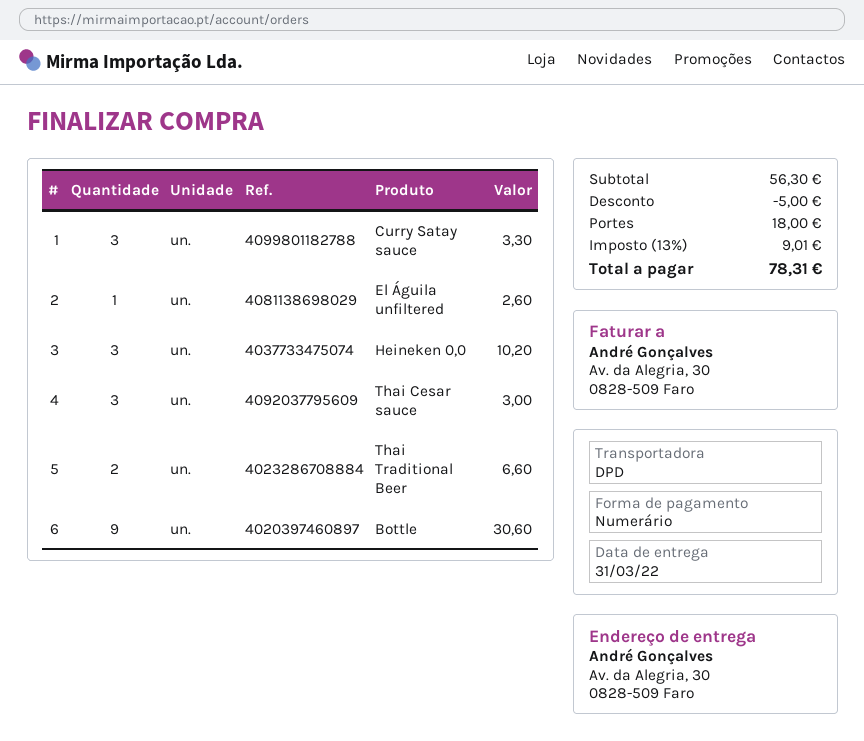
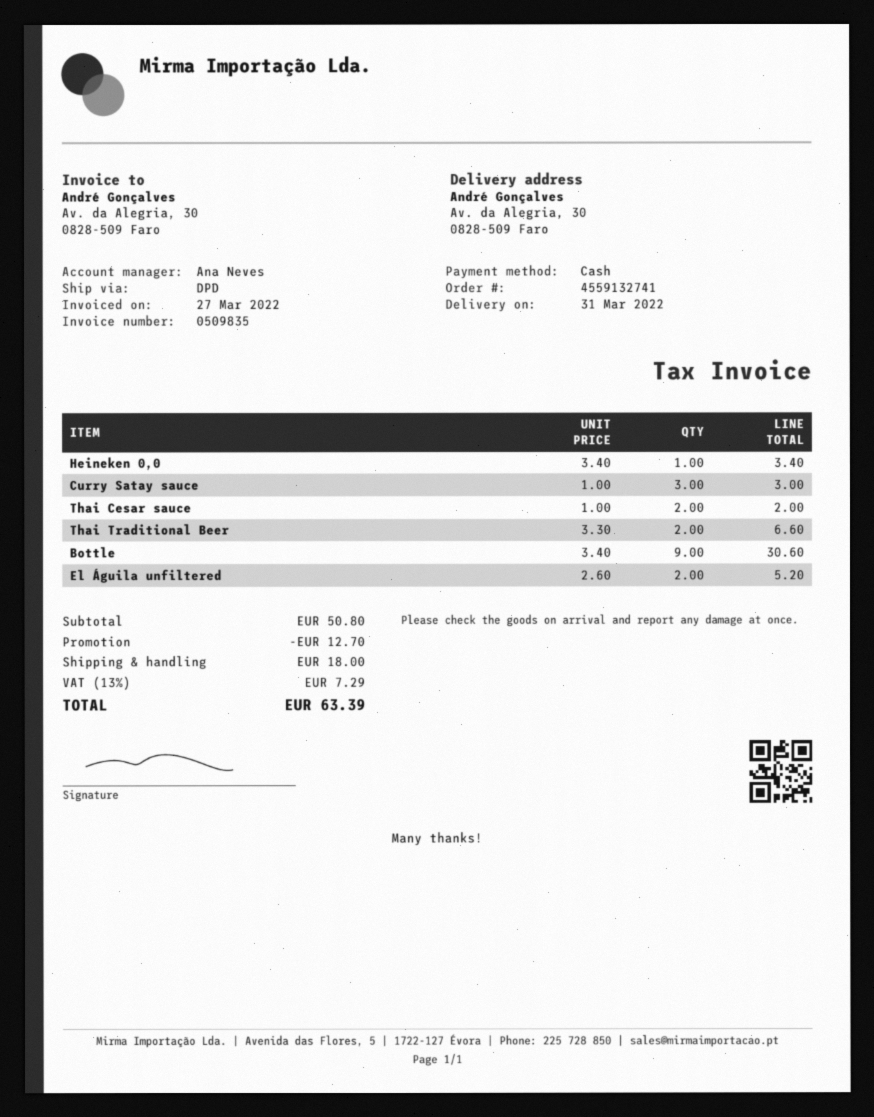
Curry Satay sauce: 3 for 3.30 -> 3 for 3.00
El Águila unfiltered: 1 for 2.60 -> 2 for 5.20
Heineken 0,0: 3 for 10.20 -> 1 for 3.40
Thai Cesar sauce: 3 for 3.00 -> 2 for 2.00
subtotal: 56.30 -> 50.80
discount: 5.00 -> 12.70
tax: 13% = 9.01 -> 13% = 7.29
total: 78.31 -> 63.39

